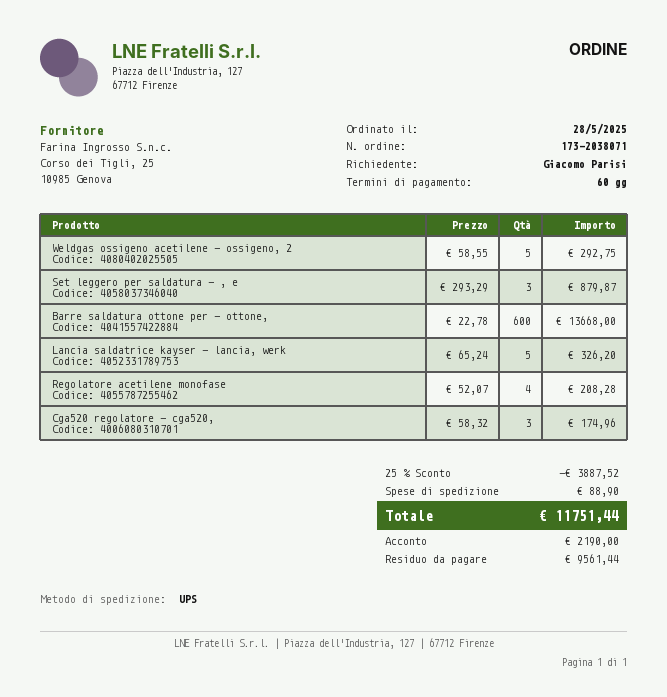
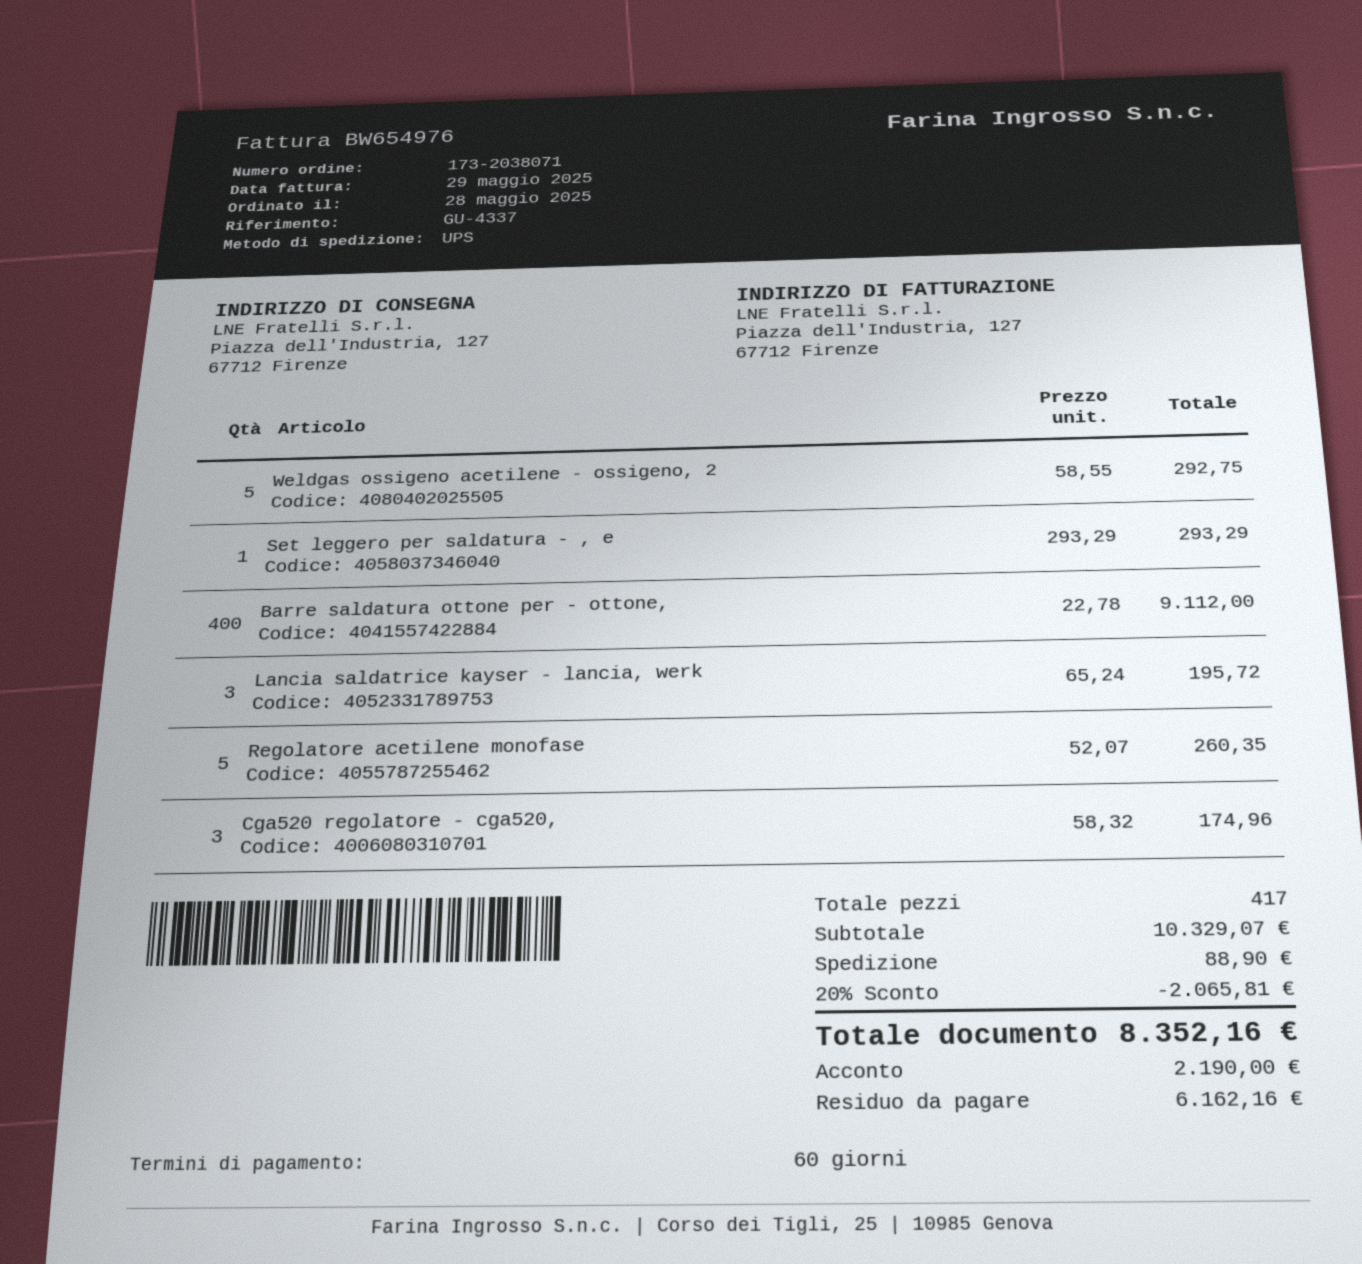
Set leggero per saldatura - , e: 3 x 293.29 = 879.87 -> 1 x 293.29 = 293.29
Barre saldatura ottone per - ottone,: 600 x 22.78 = 13668.00 -> 400 x 22.78 = 9112.00
Lancia saldatrice kayser - lancia, werk: 5 x 65.24 = 326.20 -> 3 x 65.24 = 195.72
Regolatore acetilene monofase: 4 x 52.07 = 208.28 -> 5 x 52.07 = 260.35
discount: 25% = 3887.52 -> 20% = 2065.81
total: 11751.44 -> 8352.16
balance: 9561.44 -> 6162.16

